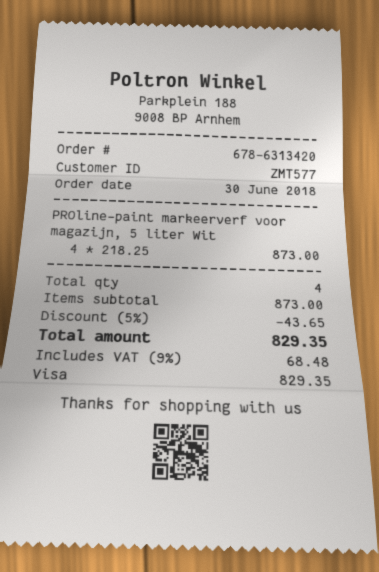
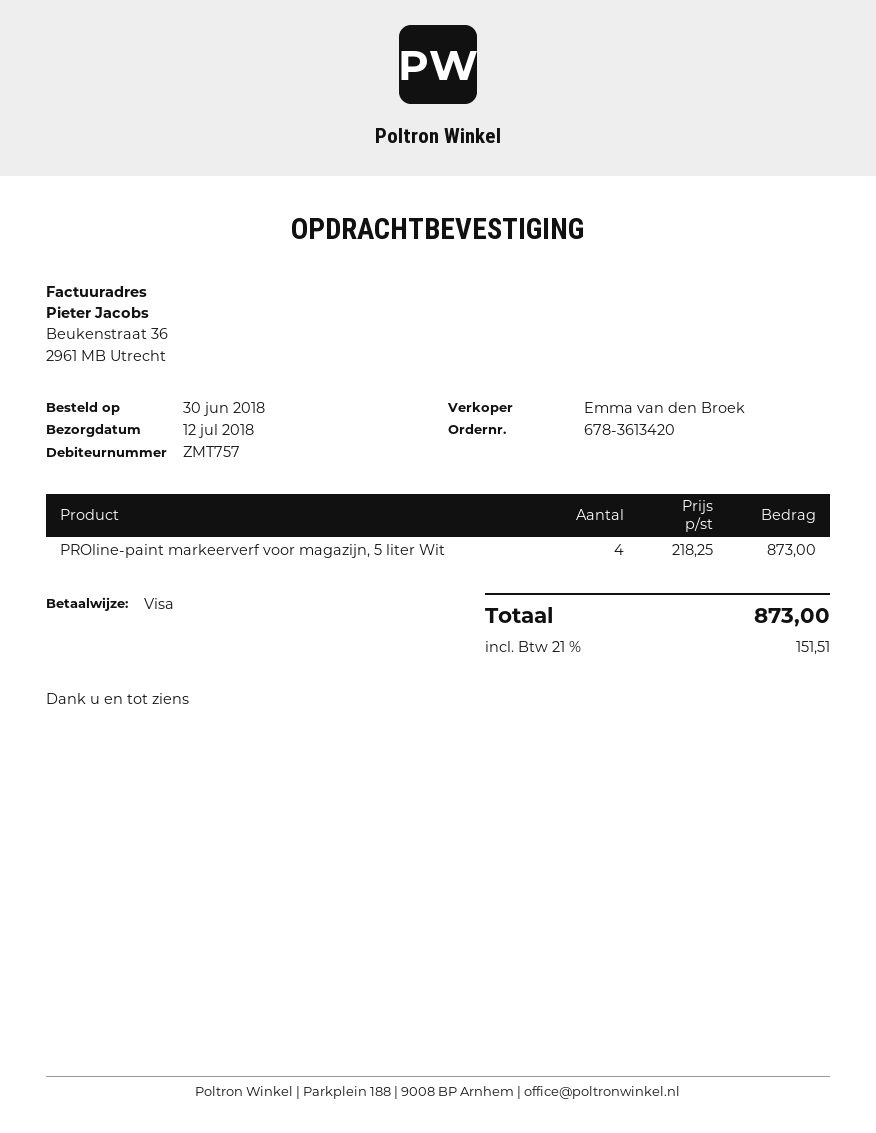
order number: 678-6313420 -> 678-3613420
customer number: ZMT577 -> ZMT757
discount: 5% = 43.65 -> none
tax: 9% = 68.48 -> 21% = 151.51
total: 829.35 -> 873.00

